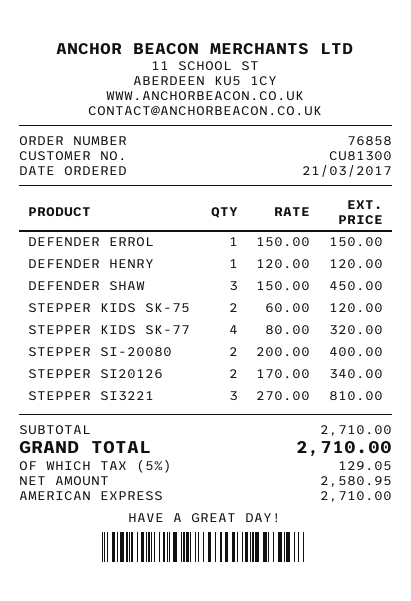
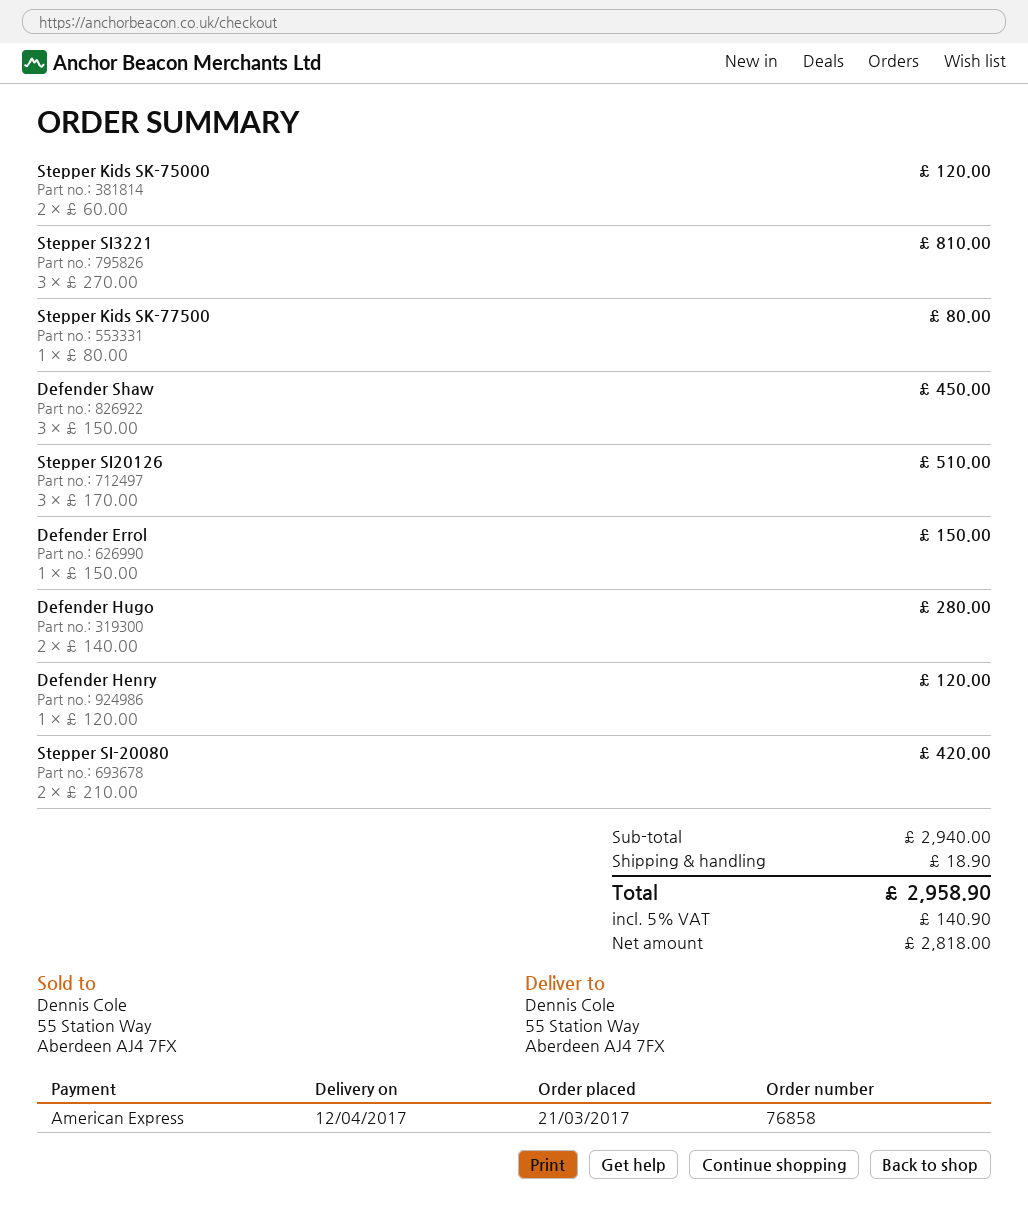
STEPPER KIDS SK-77: 4 x 80.00 = 320.00 -> 1 x 80.00 = 80.00
STEPPER SI-20080: 2 x 200.00 = 400.00 -> 2 x 210.00 = 420.00
STEPPER SI20126: 2 x 170.00 = 340.00 -> 3 x 170.00 = 510.00
Defender Hugo: none -> 2 x 140.00 = 280.00
subtotal: 2710.00 -> 2940.00
shipping: none -> 18.90
net: 2580.95 -> 2818.00
tax: 5% = 129.05 -> 5% = 140.90
total: 2710.00 -> 2958.90

